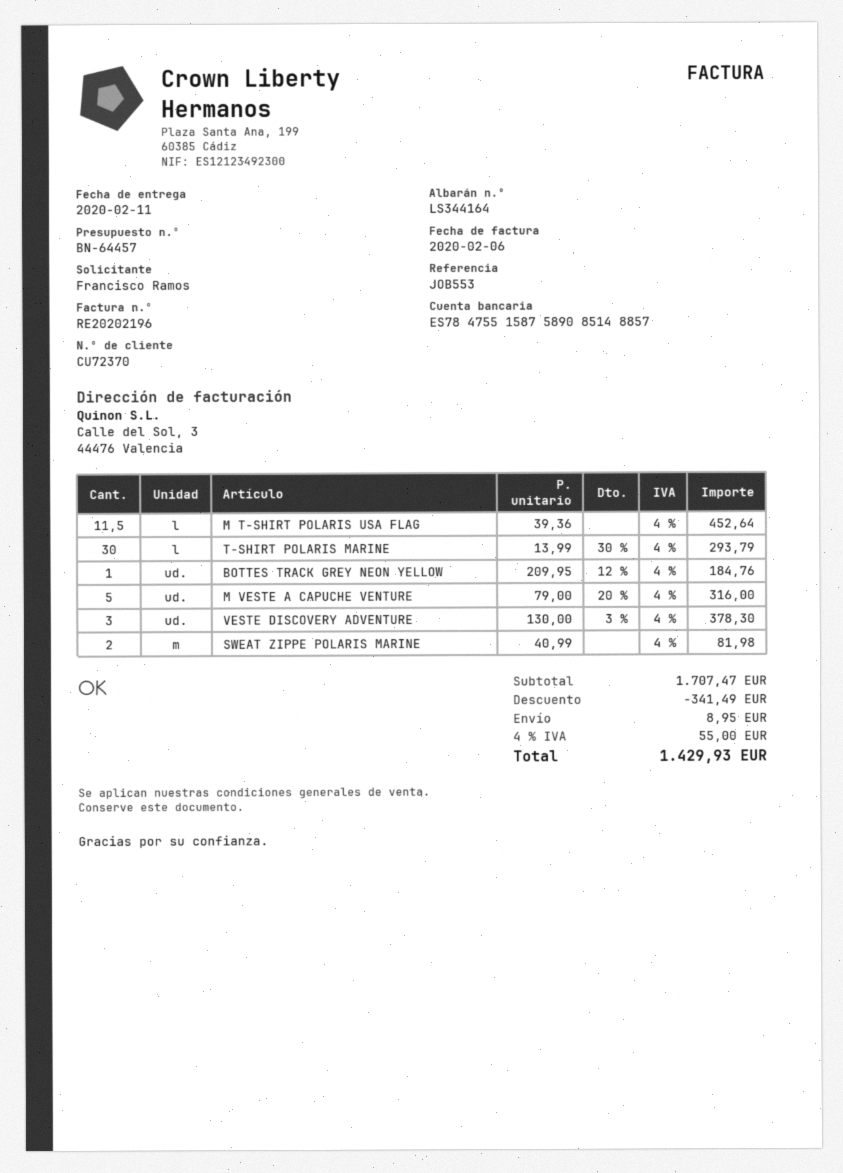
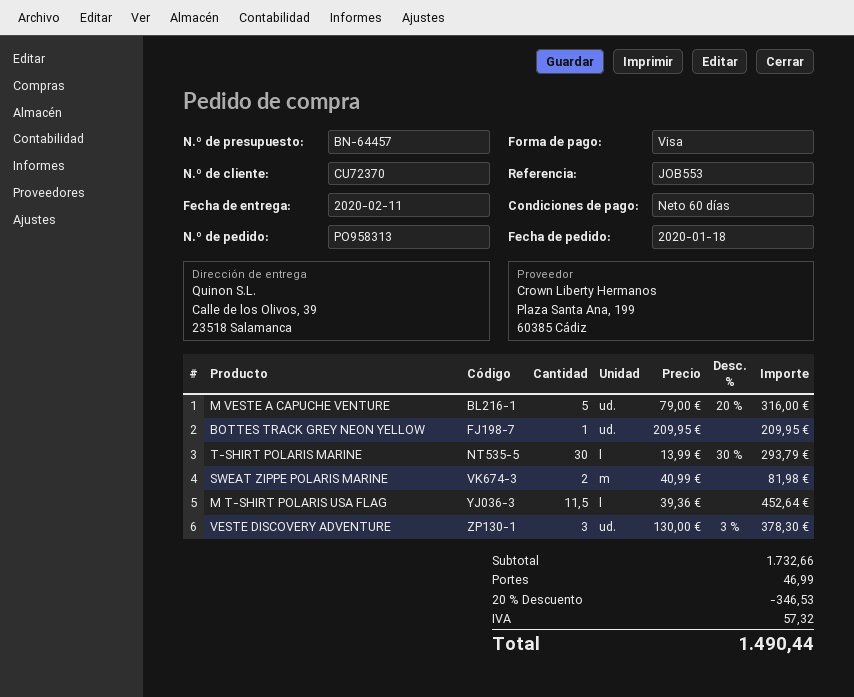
BOTTES TRACK GREY NEON YELLOW: 1 x 209.95 - 12% = 184.76 -> 1 x 209.95 = 209.95
subtotal: 1707.47 -> 1732.66
discount: 341.49 -> 346.53
shipping: 8.95 -> 46.99
tax: 55.00 -> 57.32
total: 1429.93 -> 1490.44

